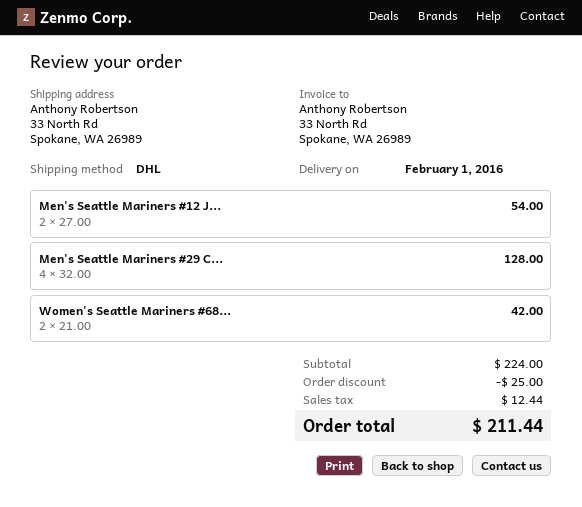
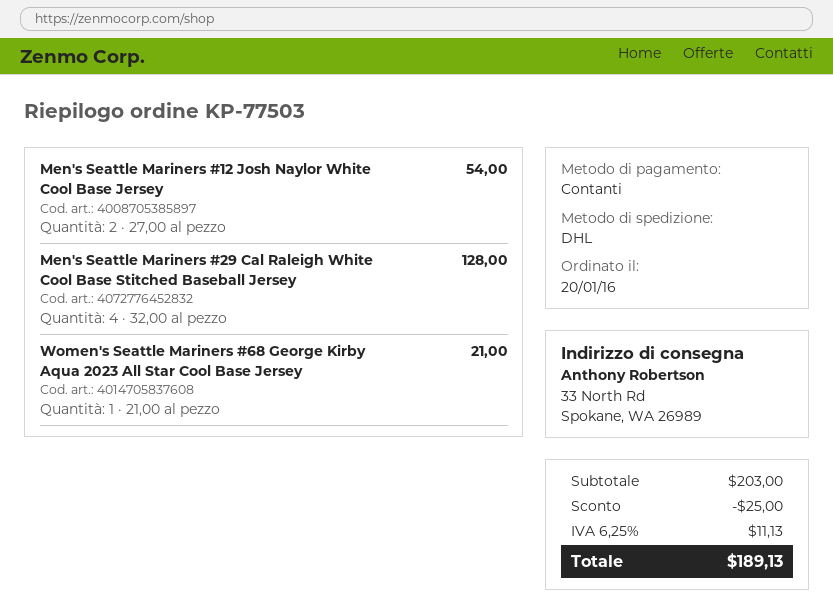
Women's Seattle Mariners #68...: 2 x 21.00 = 42.00 -> 1 x 21.00 = 21.00
subtotal: 224.00 -> 203.00
tax: 12.44 -> 11.13
total: 211.44 -> 189.13

